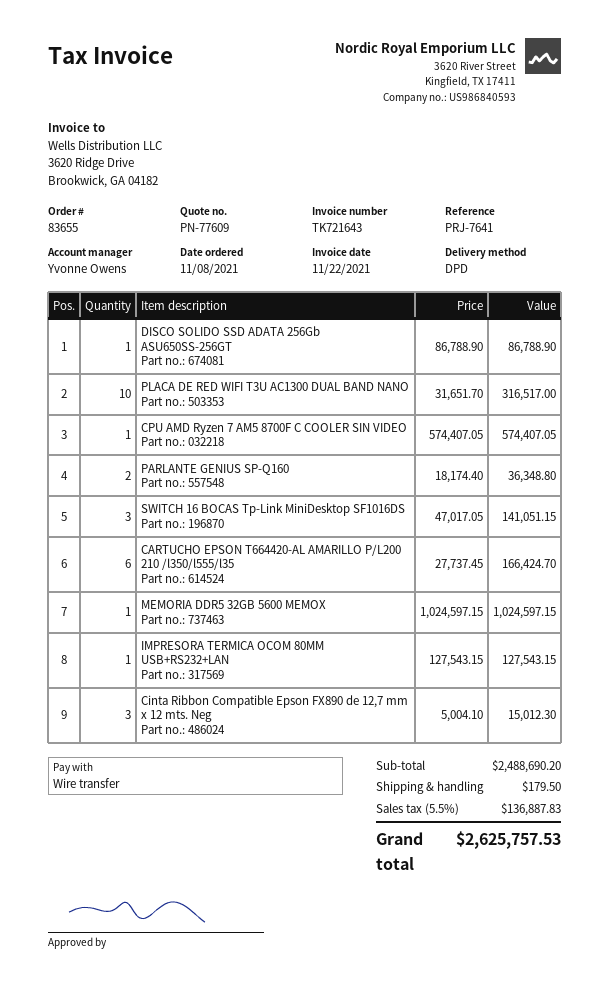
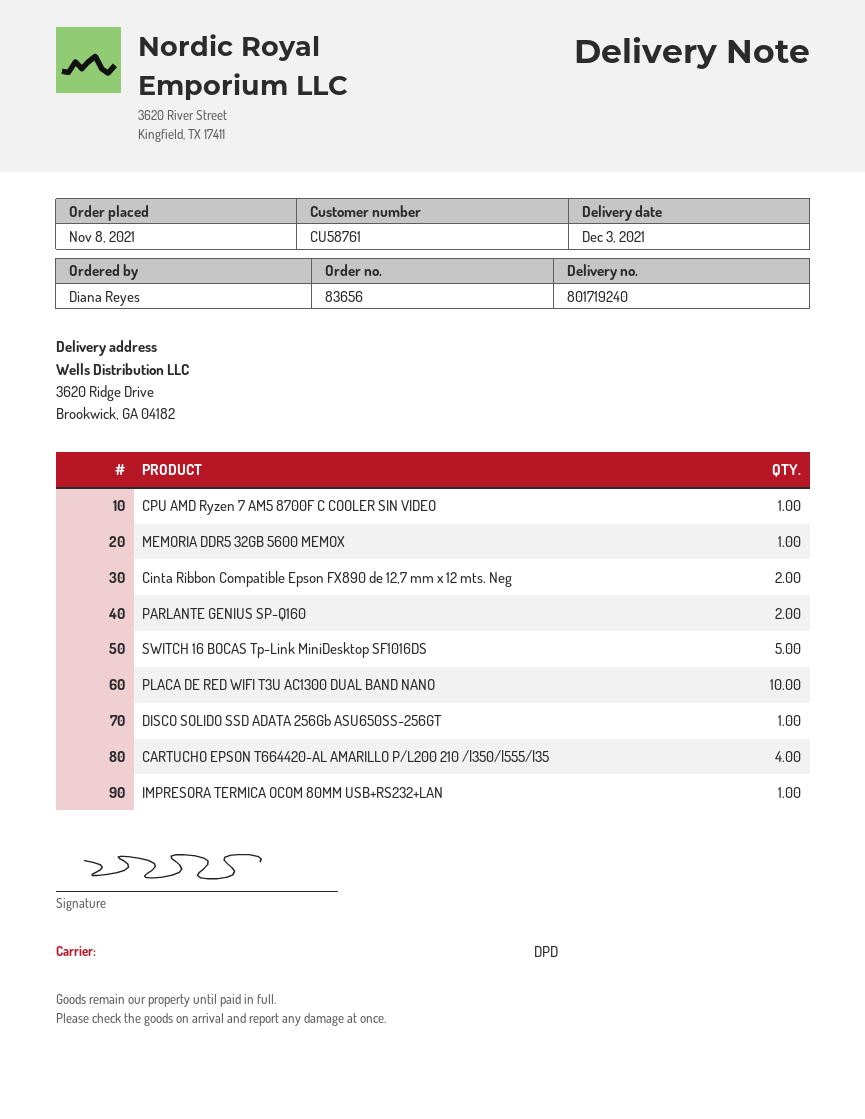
order number: 83655 -> 83656
SWITCH 16 BOCAS Tp-Link MiniDesktop SF1016DS: 3 -> 5
CARTUCHO EPSON T664420-AL AMARILLO P/L200 210 /l350/l555/l35: 6 -> 4
Cinta Ribbon Compatible Epson FX890 de 12,7 mm x 12 mts. Neg: 3 -> 2

